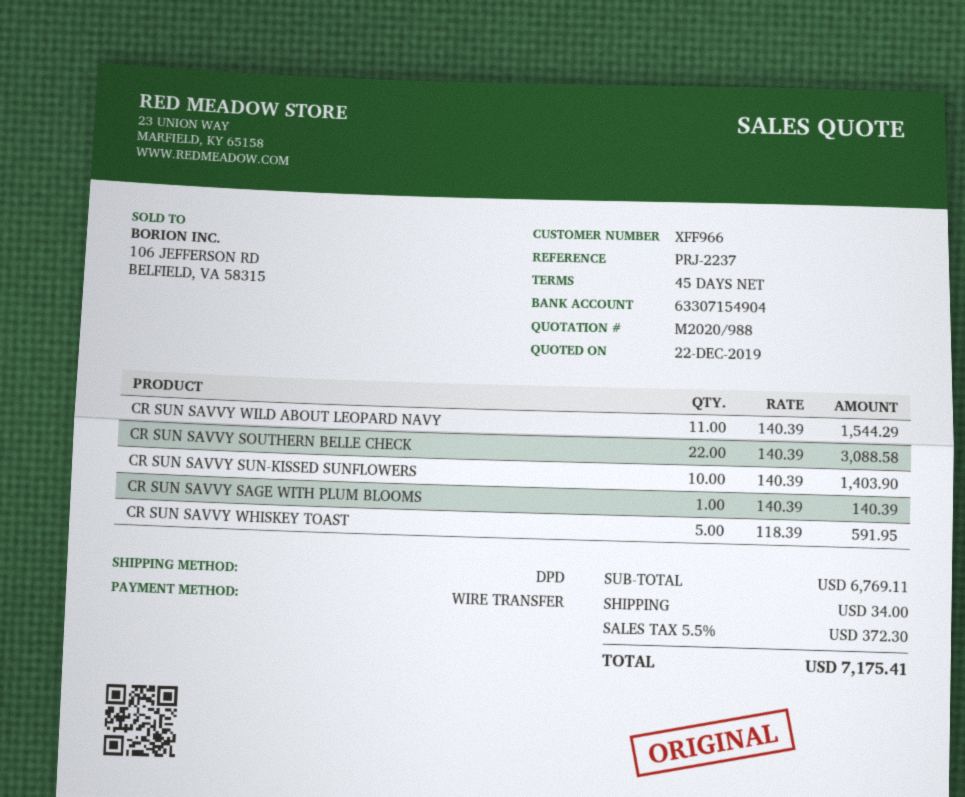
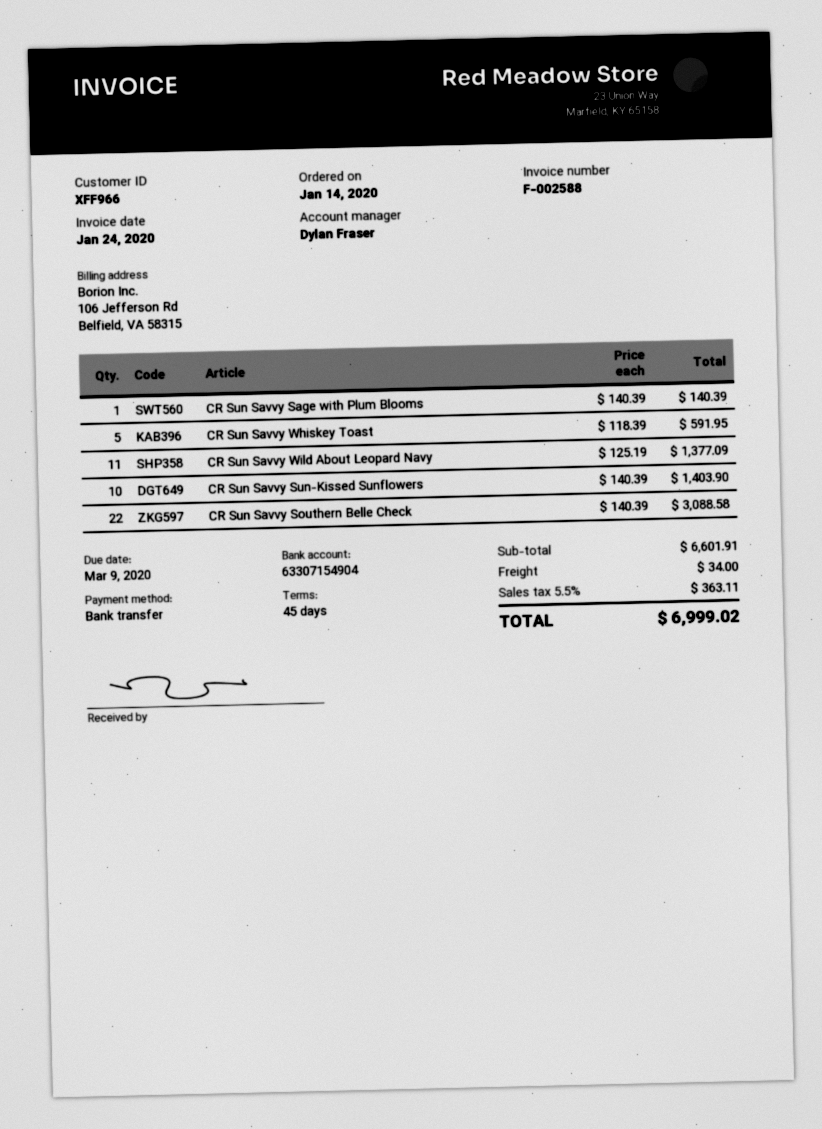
CR SUN SAVVY WILD ABOUT LEOPARD NAVY: 11 x 140.39 = 1544.29 -> 11 x 125.19 = 1377.09
subtotal: 6769.11 -> 6601.91
tax: 5.5% = 372.30 -> 5.5% = 363.11
total: 7175.41 -> 6999.02

